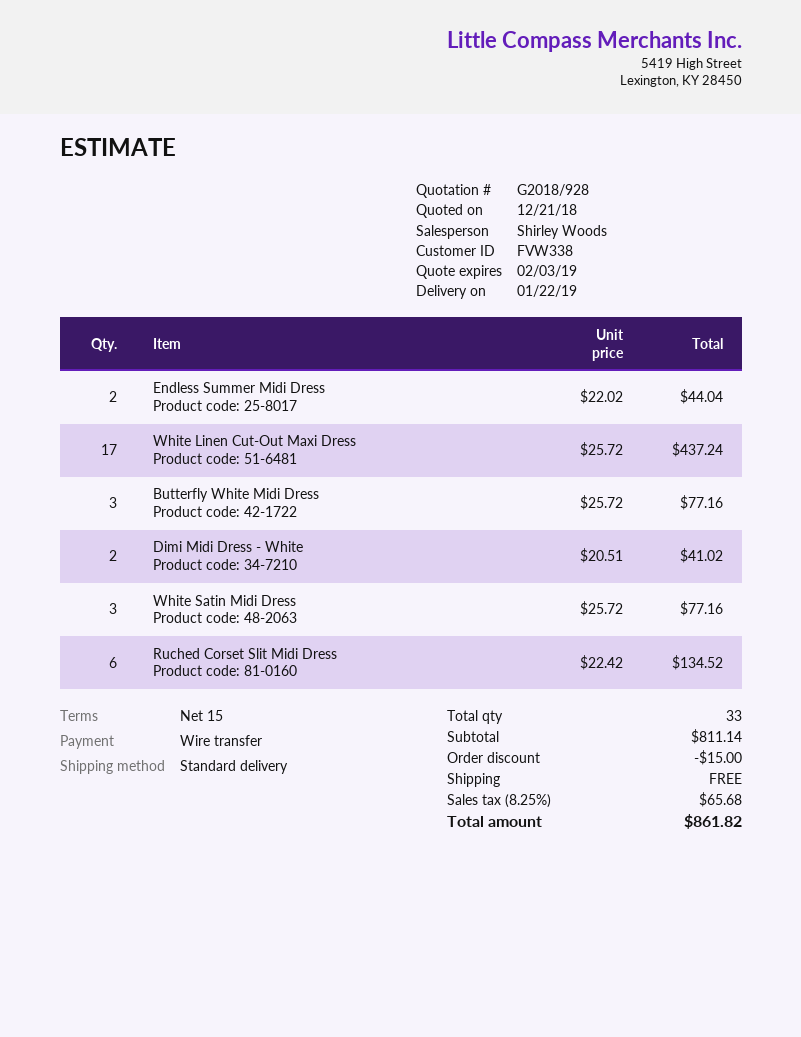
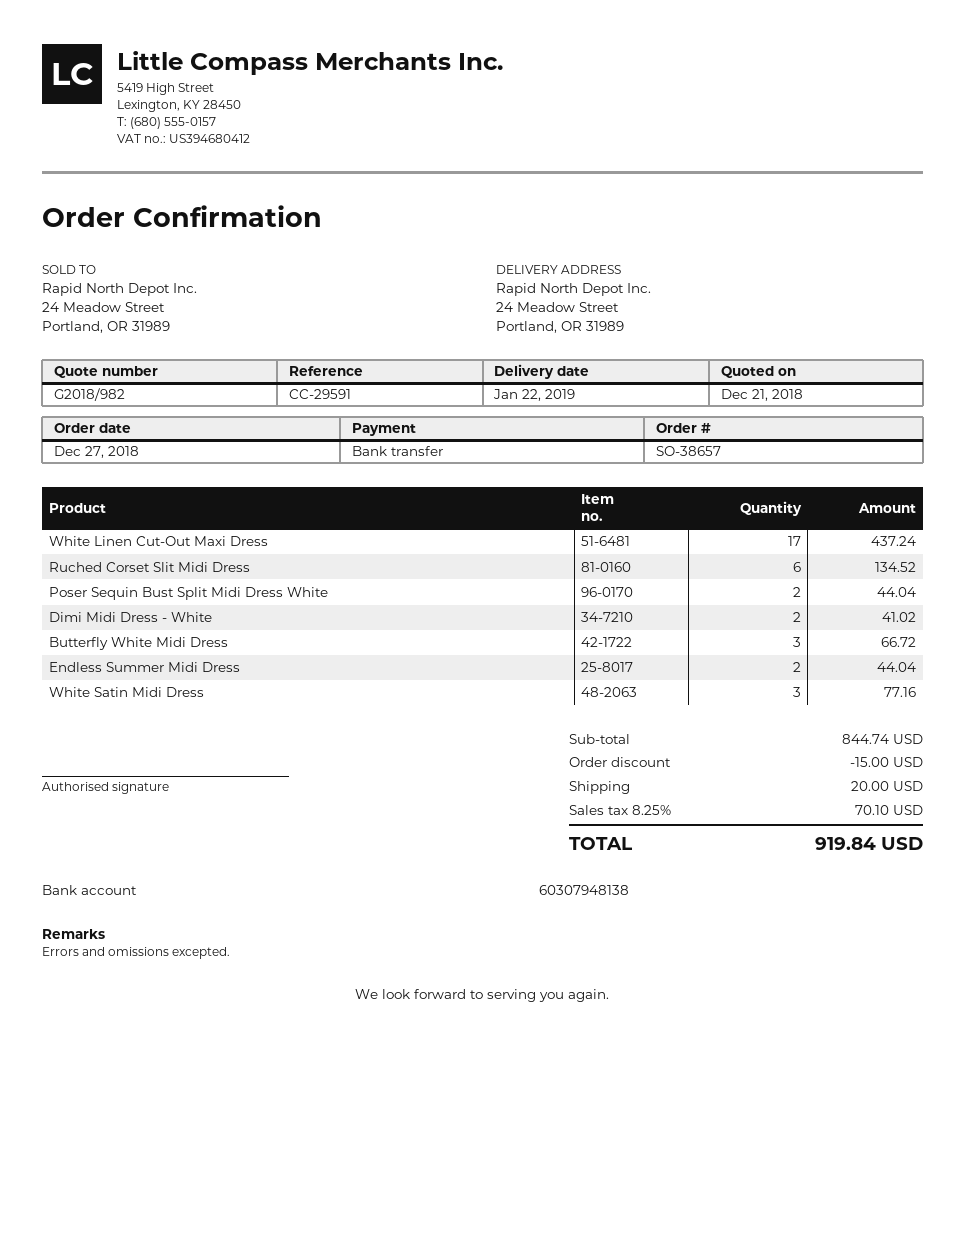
quote number: G2018/928 -> G2018/982
Butterfly White Midi Dress: 3 for 77.16 -> 3 for 66.72
Poser Sequin Bust Split Midi Dress White: none -> 2 for 44.04
subtotal: 811.14 -> 844.74
shipping: 0.00 -> 20.00
tax: 8.25% = 65.68 -> 8.25% = 70.10
total: 861.82 -> 919.84

